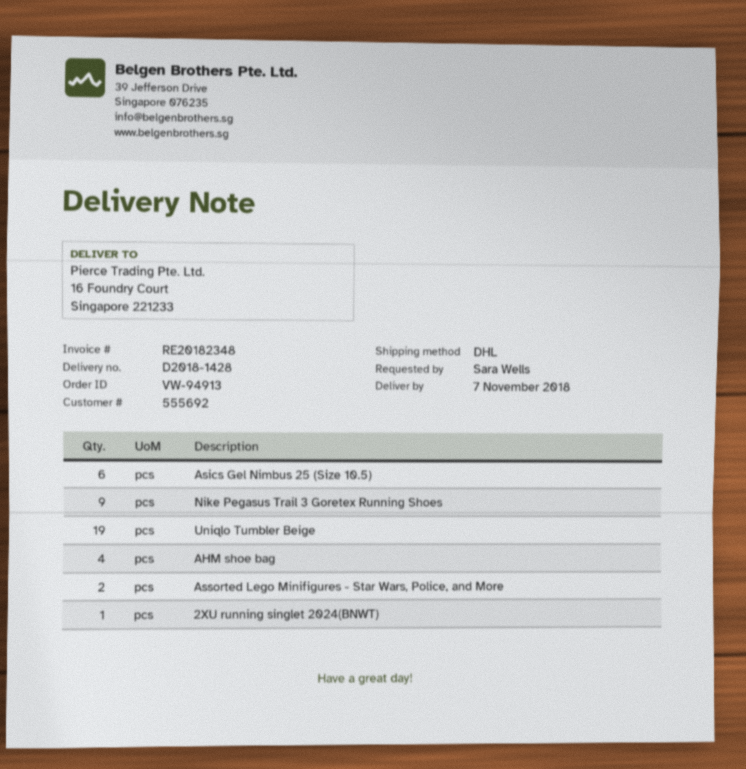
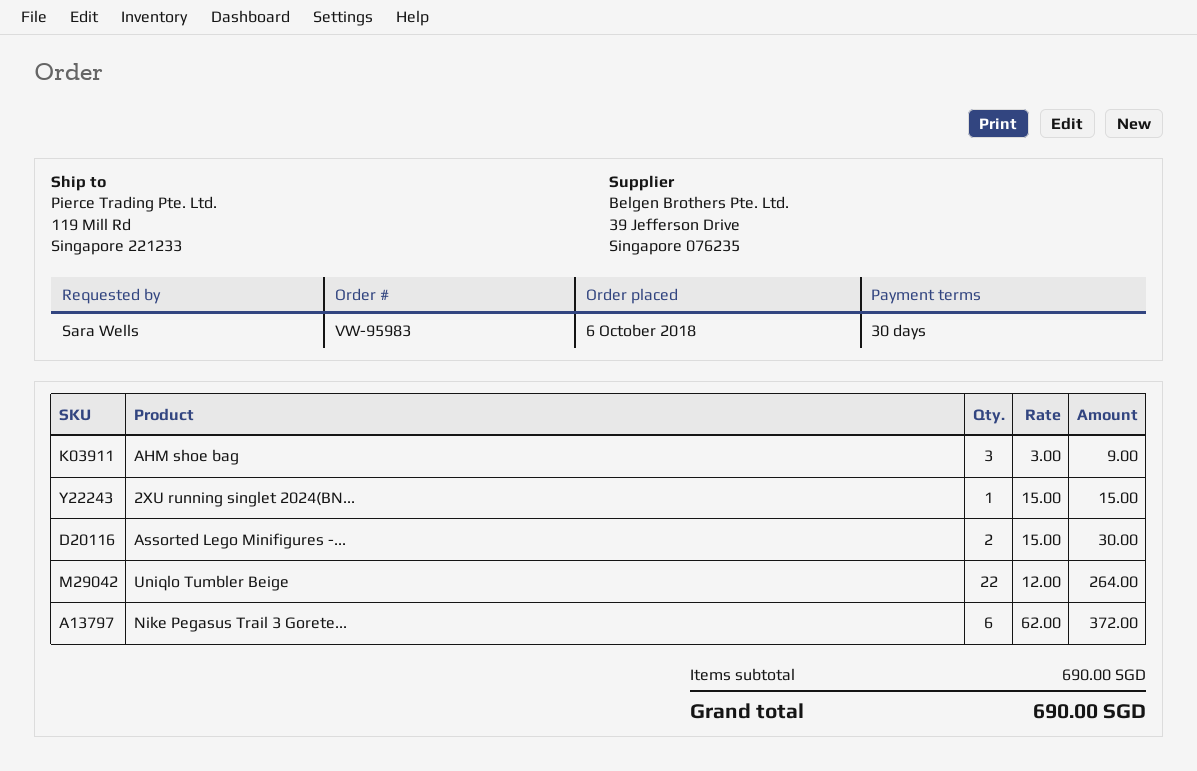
order number: VW-94913 -> VW-95983
ship to: 16 Foundry Court, Singapore 221233 -> 119 Mill Rd, Singapore 221233
Asics Gel Nimbus 25 (Size 10.5): 6 -> none
Nike Pegasus Trail 3 Goretex Running Shoes: 9 -> 6
Uniqlo Tumbler Beige: 19 -> 22
AHM shoe bag: 4 -> 3

